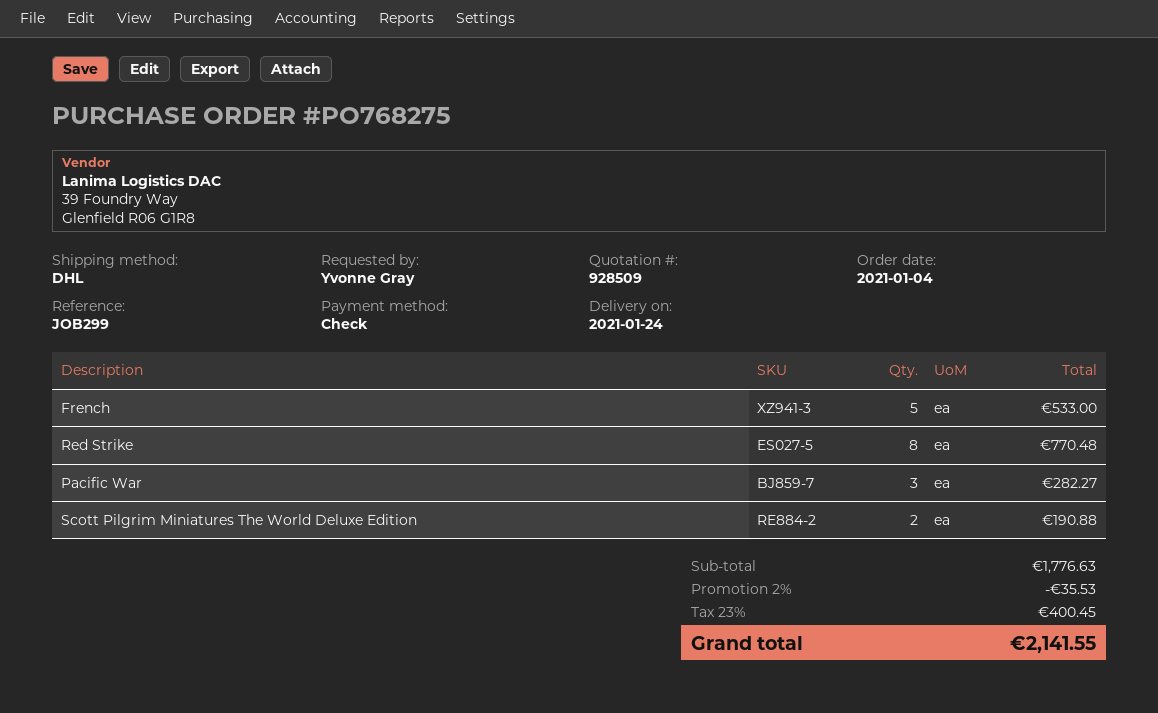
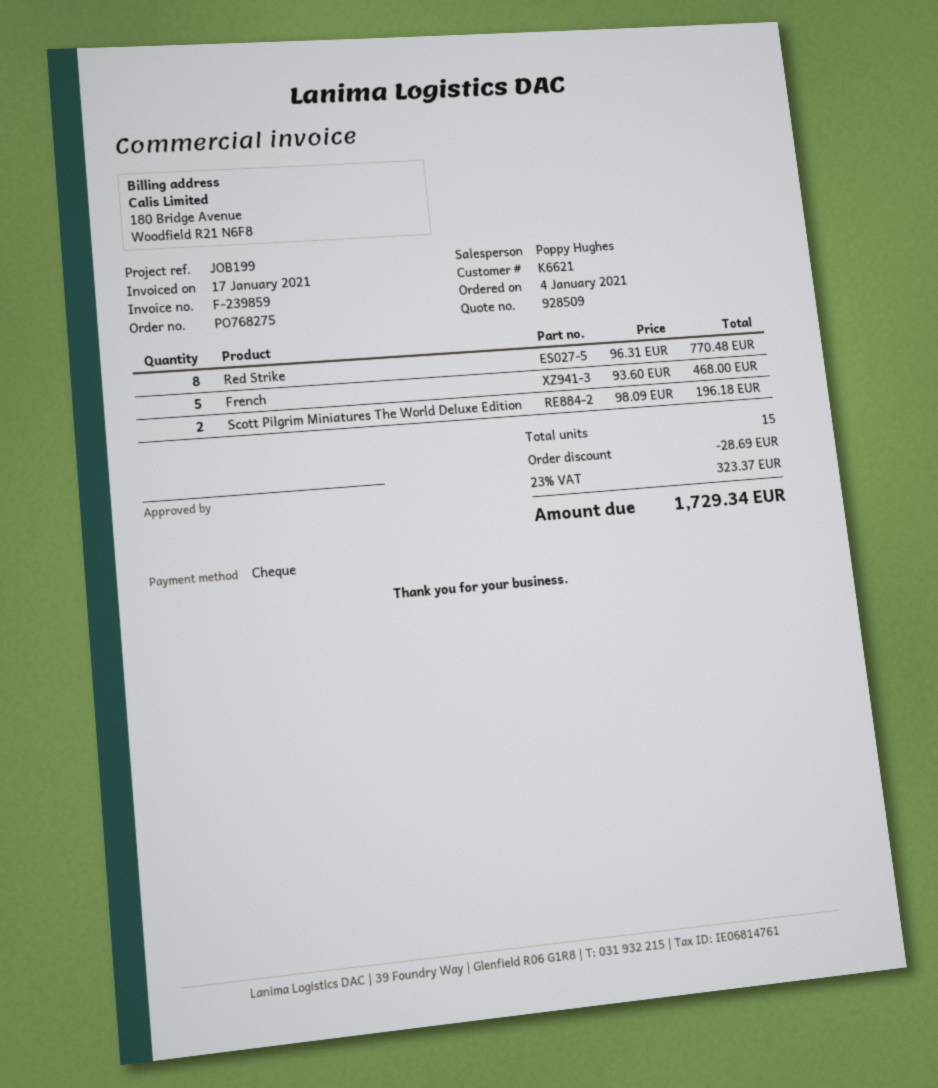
reference: JOB299 -> JOB199
French: 5 for 533.00 -> 5 for 468.00
Pacific War: 3 for 282.27 -> none
Scott Pilgrim Miniatures The World Deluxe Edition: 2 for 190.88 -> 2 for 196.18
discount: 35.53 -> 28.69
tax: 23% = 400.45 -> 23% = 323.37
total: 2141.55 -> 1729.34

